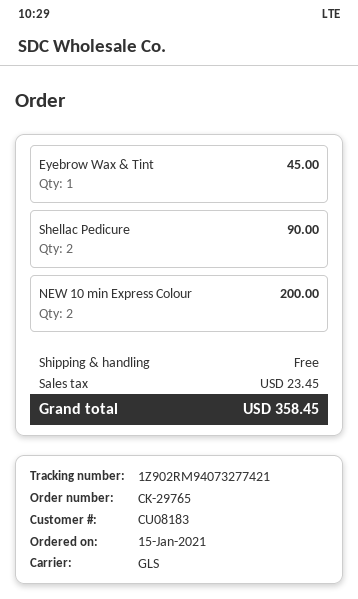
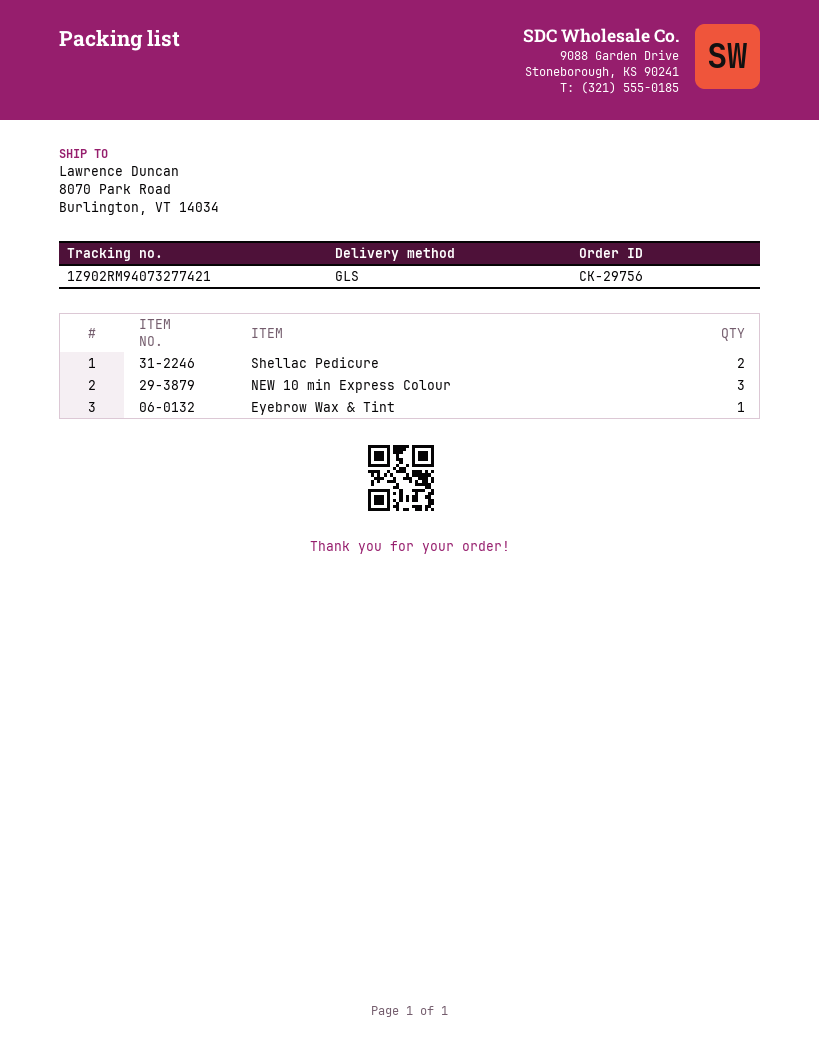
order number: CK-29765 -> CK-29756
NEW 10 min Express Colour: 2 -> 3

